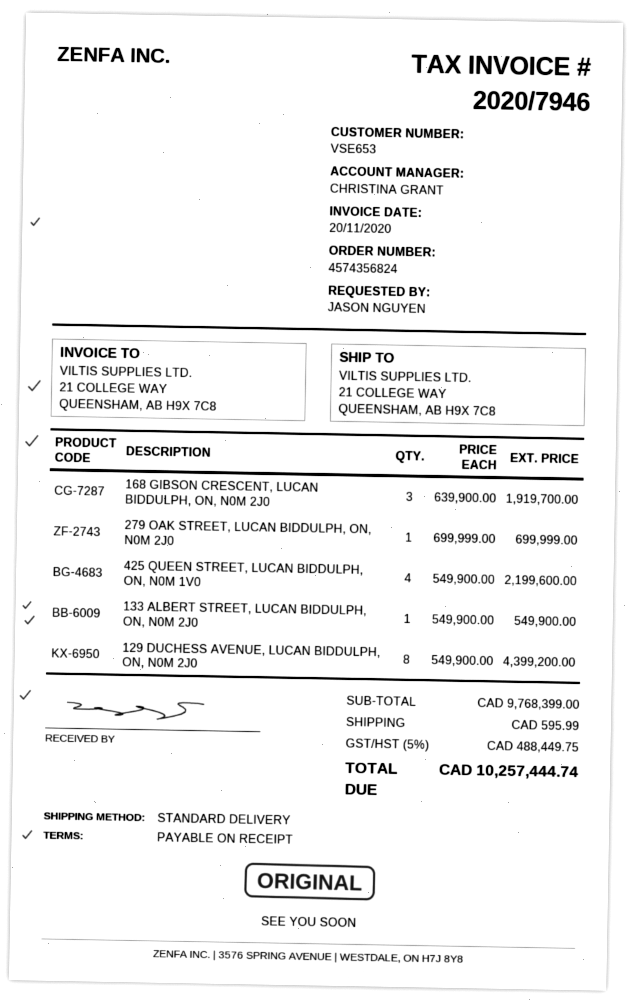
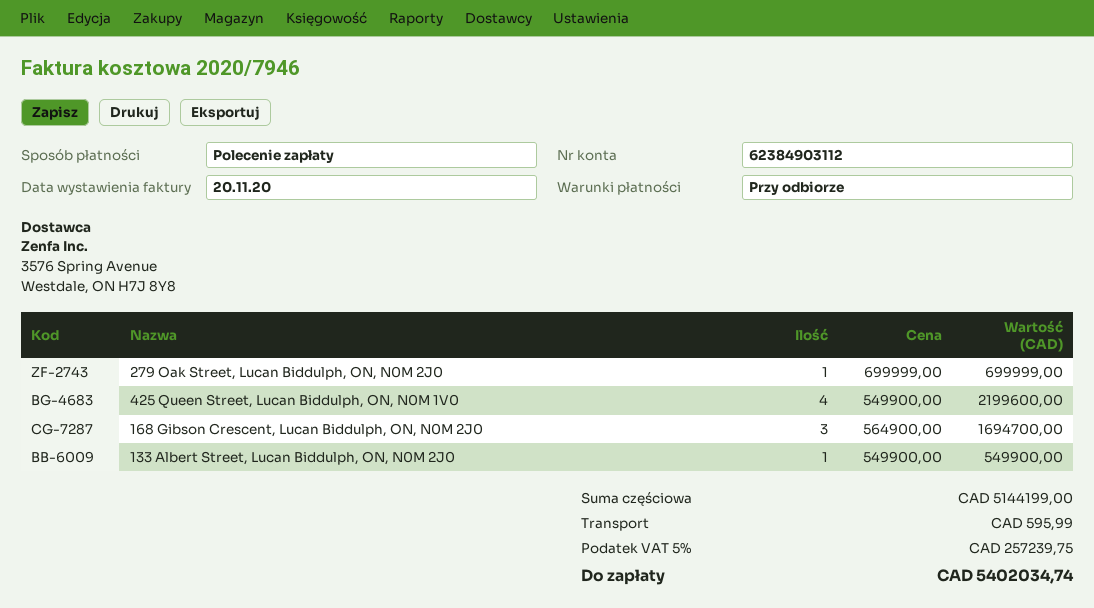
168 GIBSON CRESCENT, LUCAN BIDDULPH, ON, N0M 2J0: 3 x 639900.00 = 1919700.00 -> 3 x 564900.00 = 1694700.00
129 DUCHESS AVENUE, LUCAN BIDDULPH, ON, N0M 2J0: 8 x 549900.00 = 4399200.00 -> none
subtotal: 9768399.00 -> 5144199.00
tax: 5% = 488449.75 -> 5% = 257239.75
total: 10257444.74 -> 5402034.74

